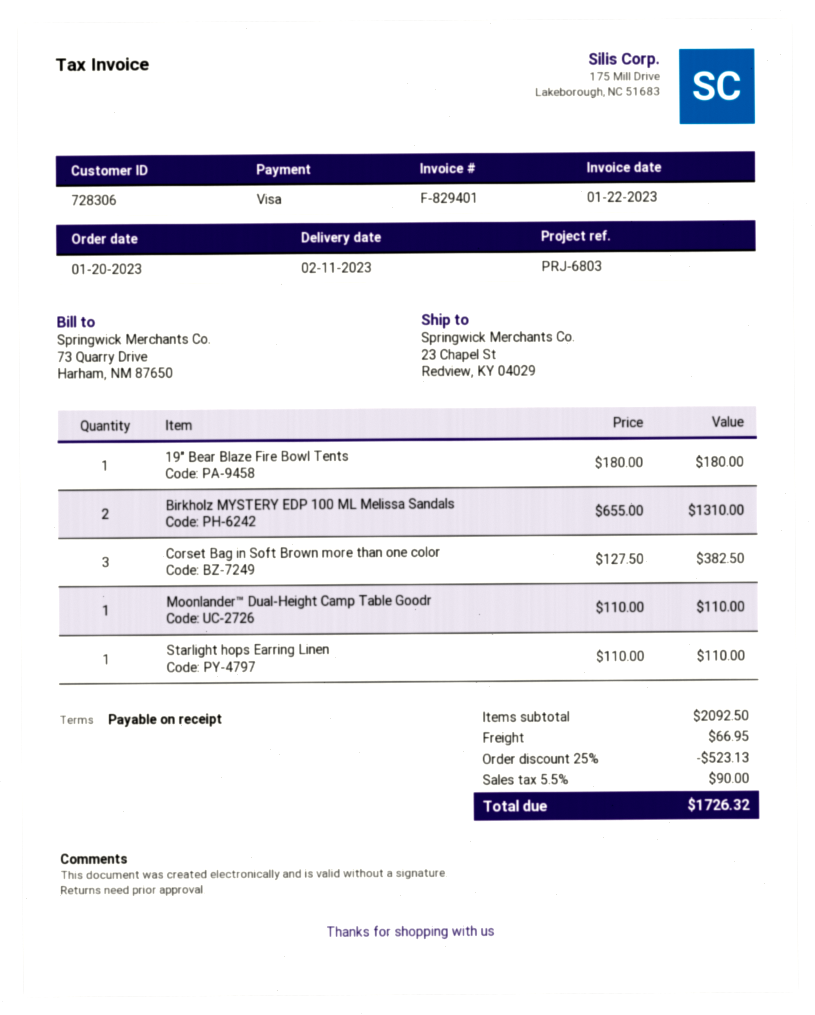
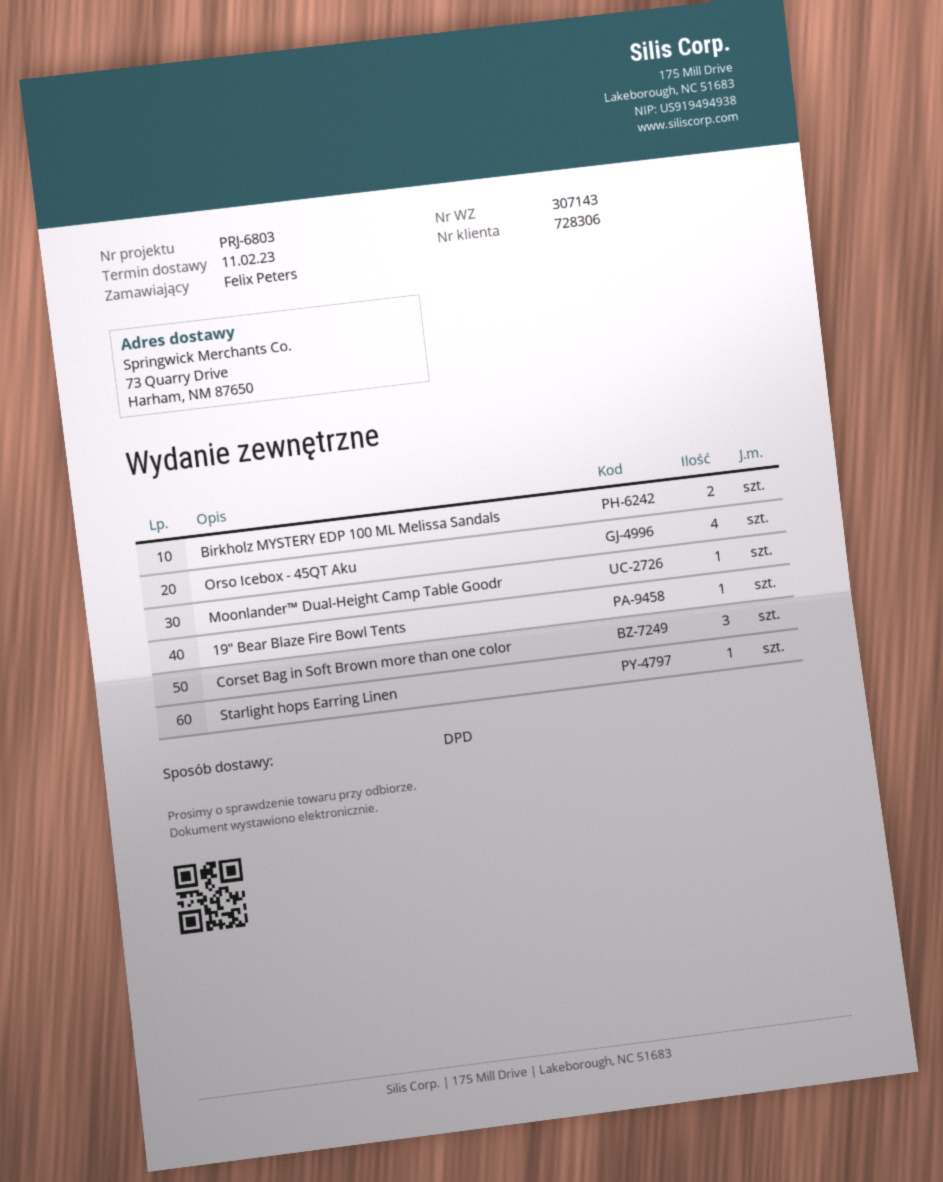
ship to: 23 Chapel St, Redview, KY 04029 -> 73 Quarry Drive, Harham, NM 87650
Orso Icebox - 45QT Aku: none -> 4

